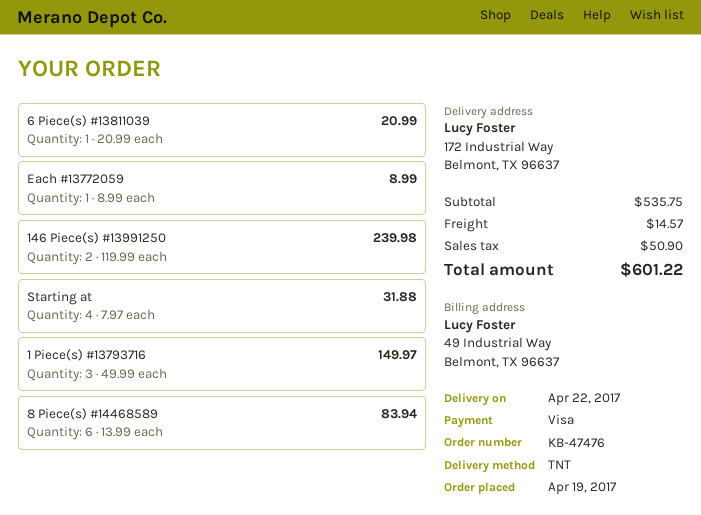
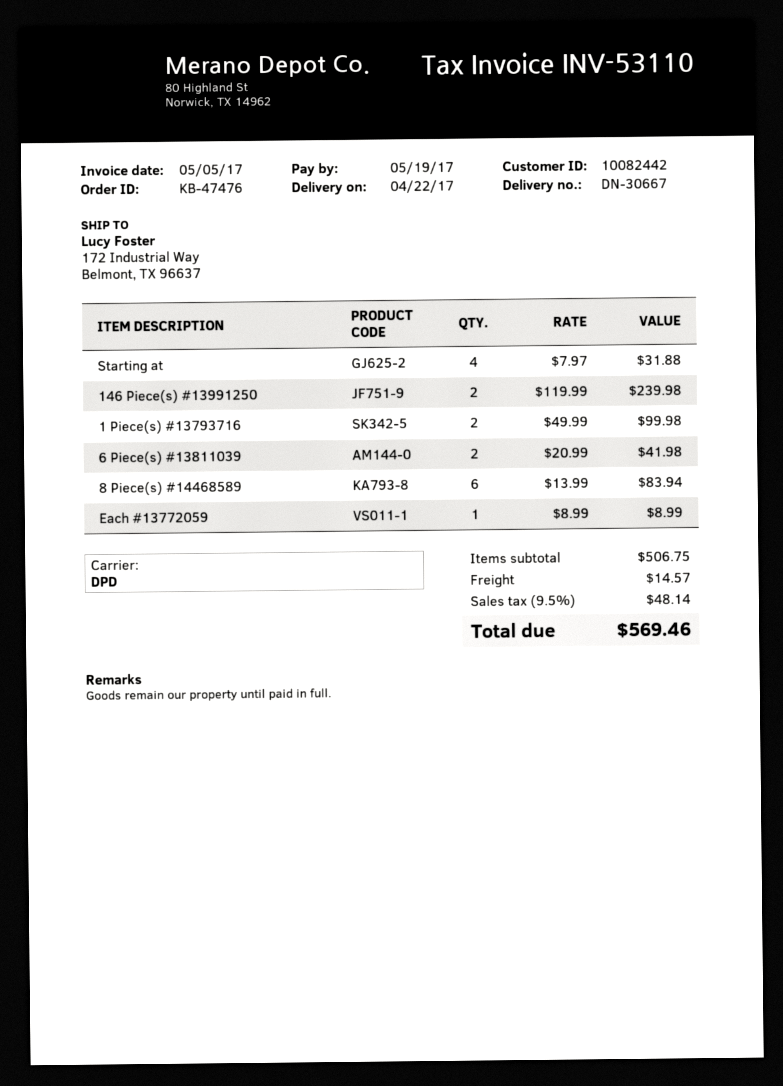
shipping method: TNT -> DPD
6 Piece(s) #13811039: 1 x 20.99 = 20.99 -> 2 x 20.99 = 41.98
1 Piece(s) #13793716: 3 x 49.99 = 149.97 -> 2 x 49.99 = 99.98
subtotal: 535.75 -> 506.75
tax: 50.90 -> 48.14
total: 601.22 -> 569.46

